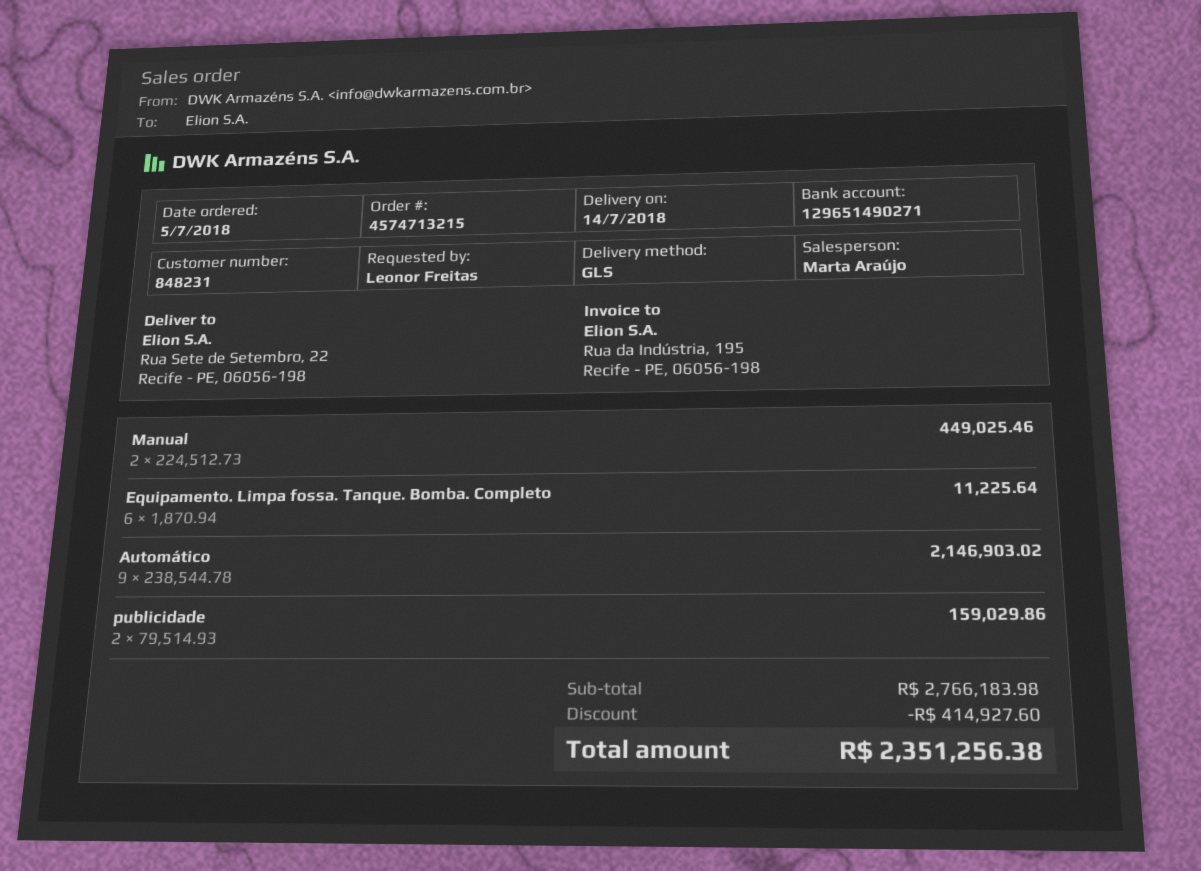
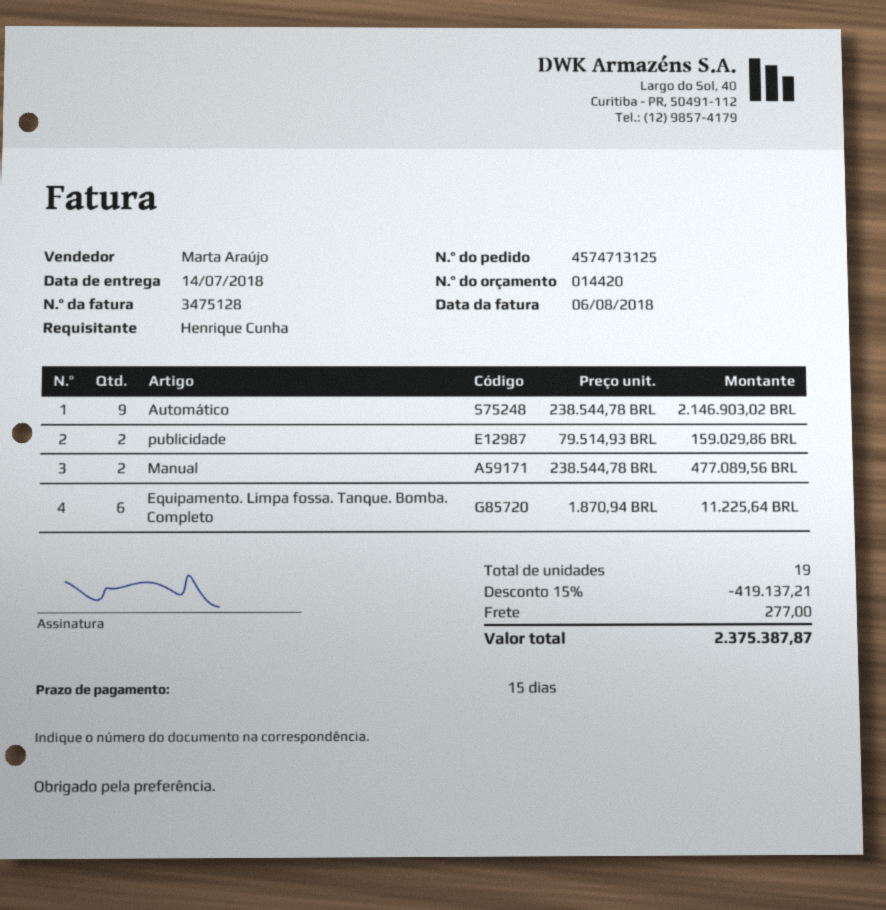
order number: 4574713215 -> 4574713125
ordered by: Leonor Freitas -> Henrique Cunha
Manual: 2 x 224512.73 = 449025.46 -> 2 x 238544.78 = 477089.56
discount: 414927.60 -> 419137.21
shipping: none -> 277.00
total: 2351256.38 -> 2375387.87

